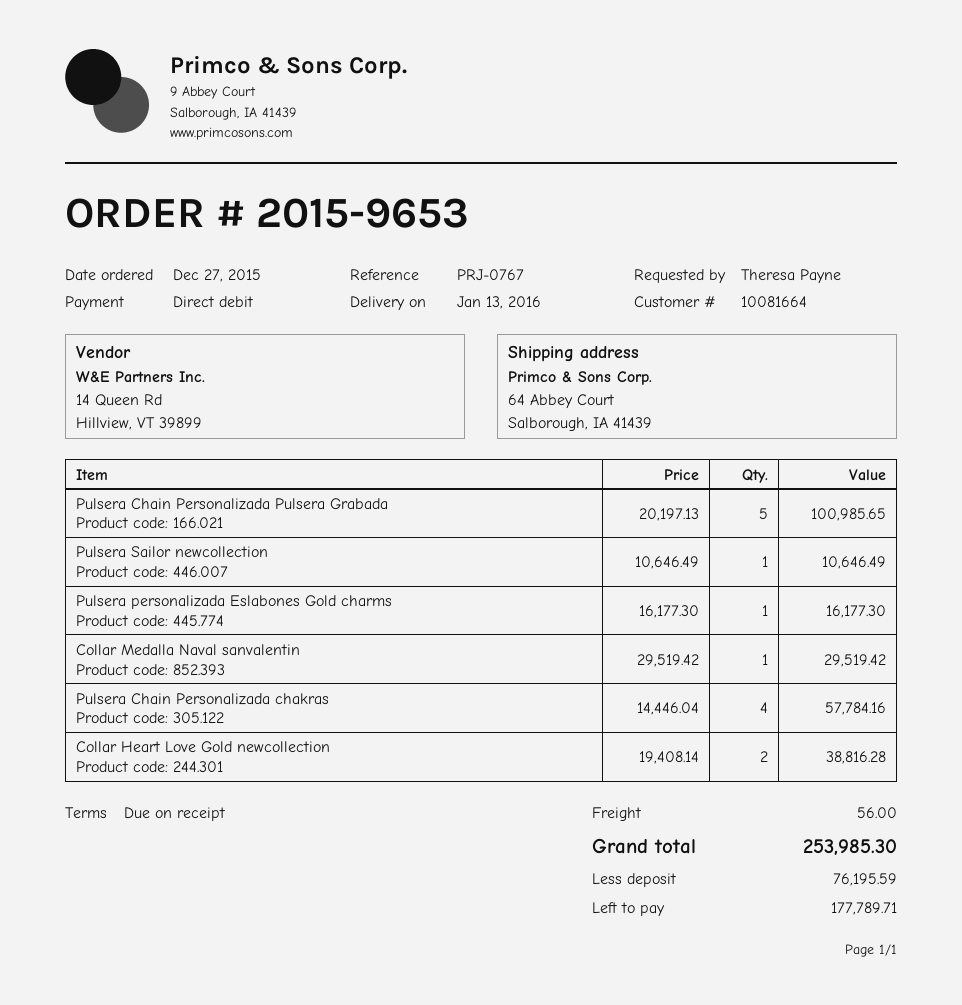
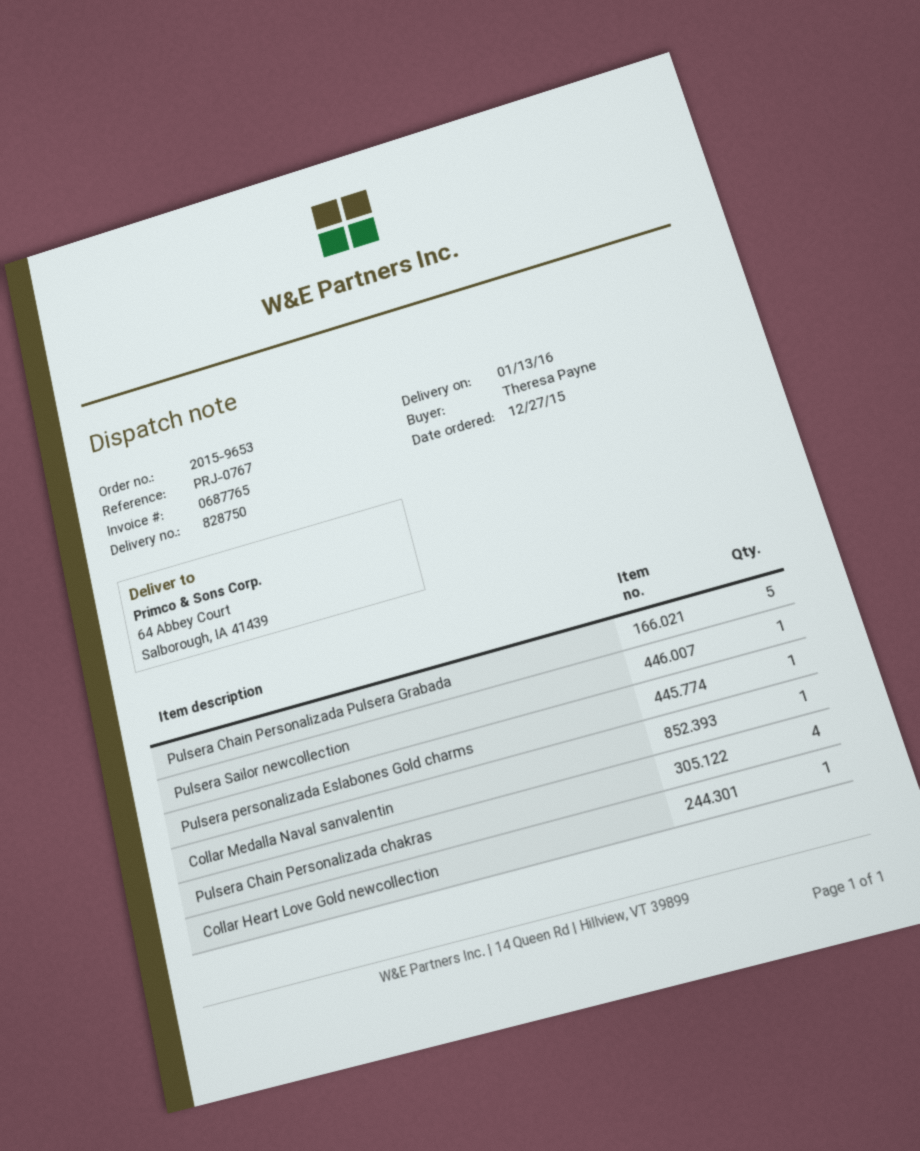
Collar Heart Love Gold newcollection: 2 -> 1

